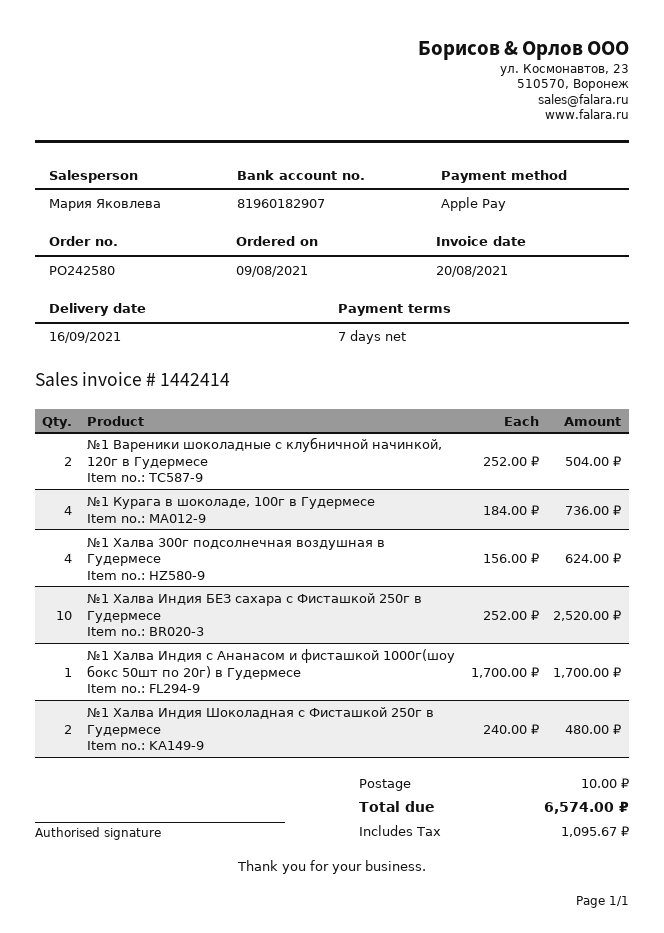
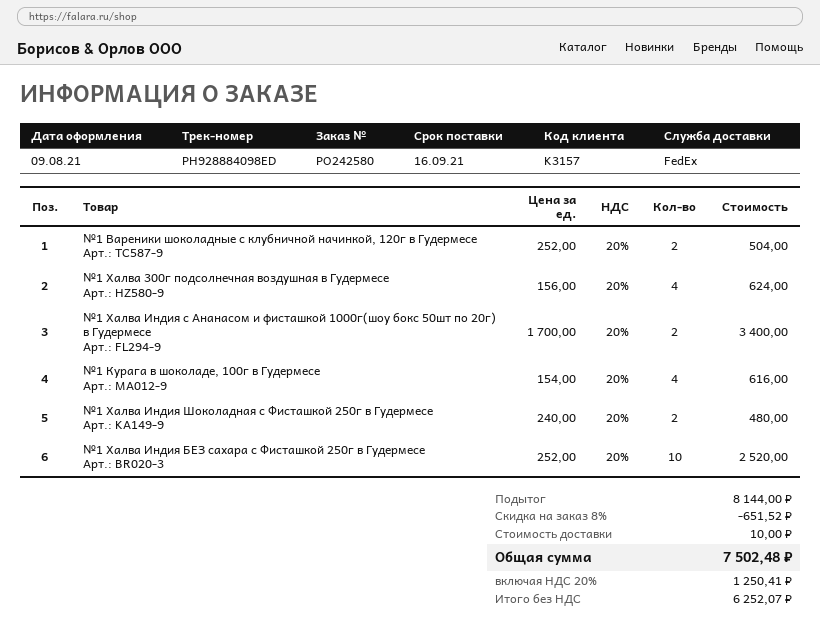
№1 Курага в шоколаде, 100г в Гудермесе: 4 x 184.00 = 736.00 -> 4 x 154.00 = 616.00
№1 Халва Индия с Ананасом и фисташкой 1000г(шоу бокс 50шт по 20г) в Гудермесе: 1 x 1700.00 = 1700.00 -> 2 x 1700.00 = 3400.00
discount: none -> 8% = 651.52
tax: 1095.67 -> 1250.41
total: 6574.00 -> 7502.48

